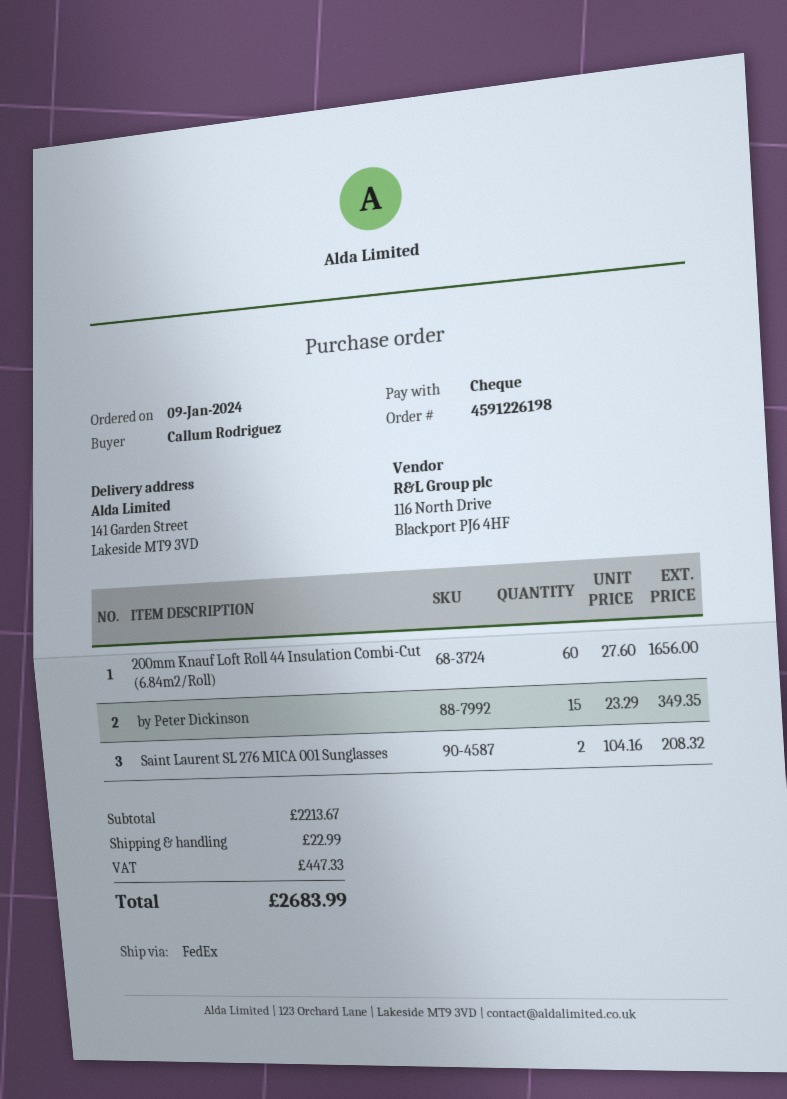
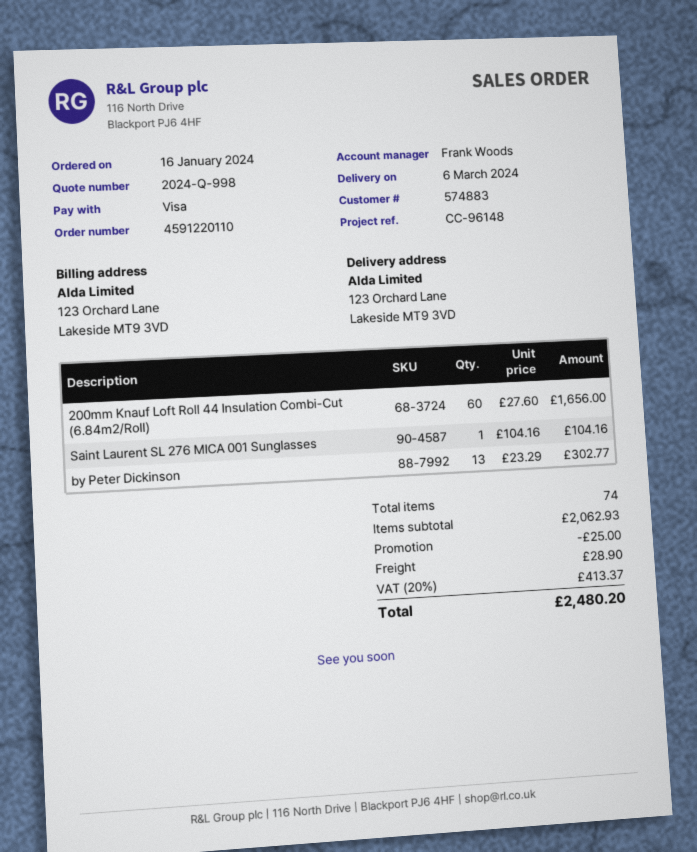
order number: 4591226198 -> 4591220110
order date: 2024-01-09 -> 2024-01-16
payment method: cheque -> Visa
ship to: 141 Garden Street, Lakeside MT9 3VD -> 123 Orchard Lane, Lakeside MT9 3VD
by Peter Dickinson: 15 x 23.29 = 349.35 -> 13 x 23.29 = 302.77
Saint Laurent SL 276 MICA 001 Sunglasses: 2 x 104.16 = 208.32 -> 1 x 104.16 = 104.16
subtotal: 2213.67 -> 2062.93
discount: none -> 25.00
shipping: 22.99 -> 28.90
tax: 447.33 -> 413.37
total: 2683.99 -> 2480.20

